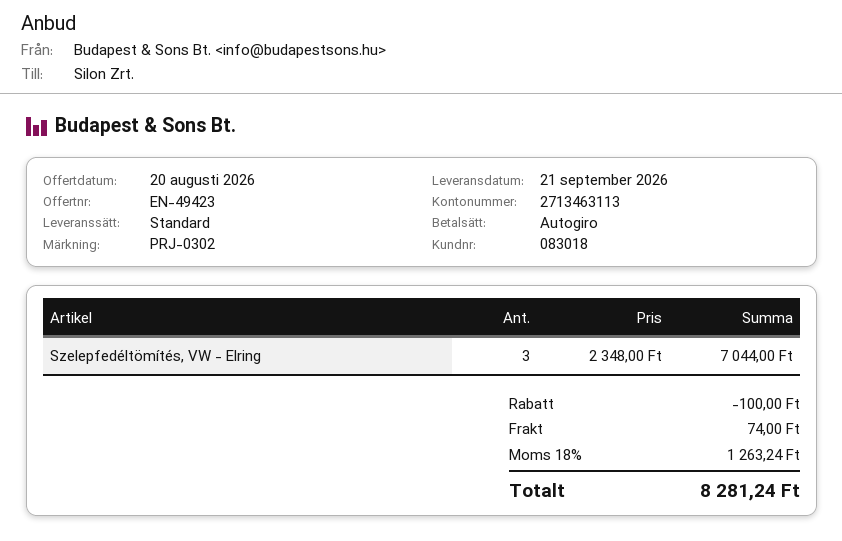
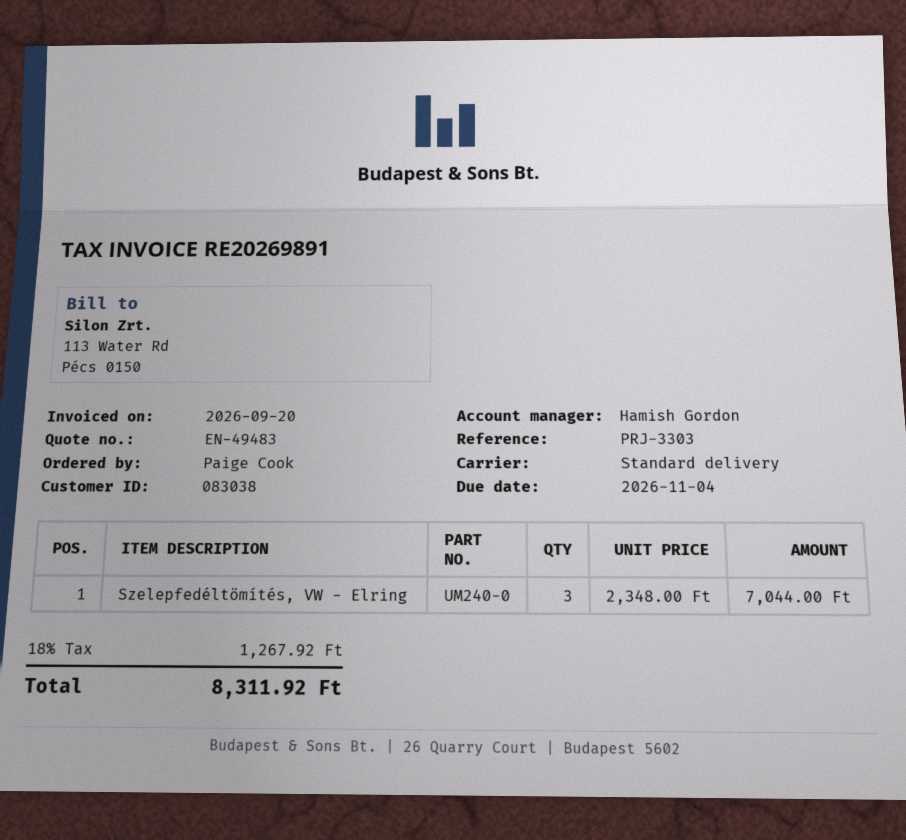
quote number: EN-49423 -> EN-49483
customer number: 083018 -> 083038
reference: PRJ-0302 -> PRJ-3303
discount: 100.00 -> none
shipping: 74.00 -> none
tax: 18% = 1263.24 -> 18% = 1267.92
total: 8281.24 -> 8311.92

